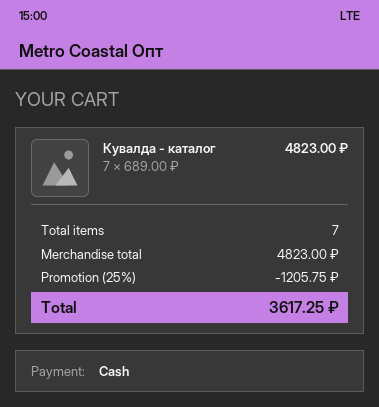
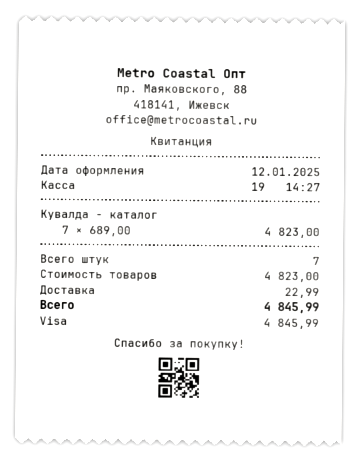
payment method: cash -> Visa
discount: 25% = 1205.75 -> none
shipping: none -> 22.99
total: 3617.25 -> 4845.99

